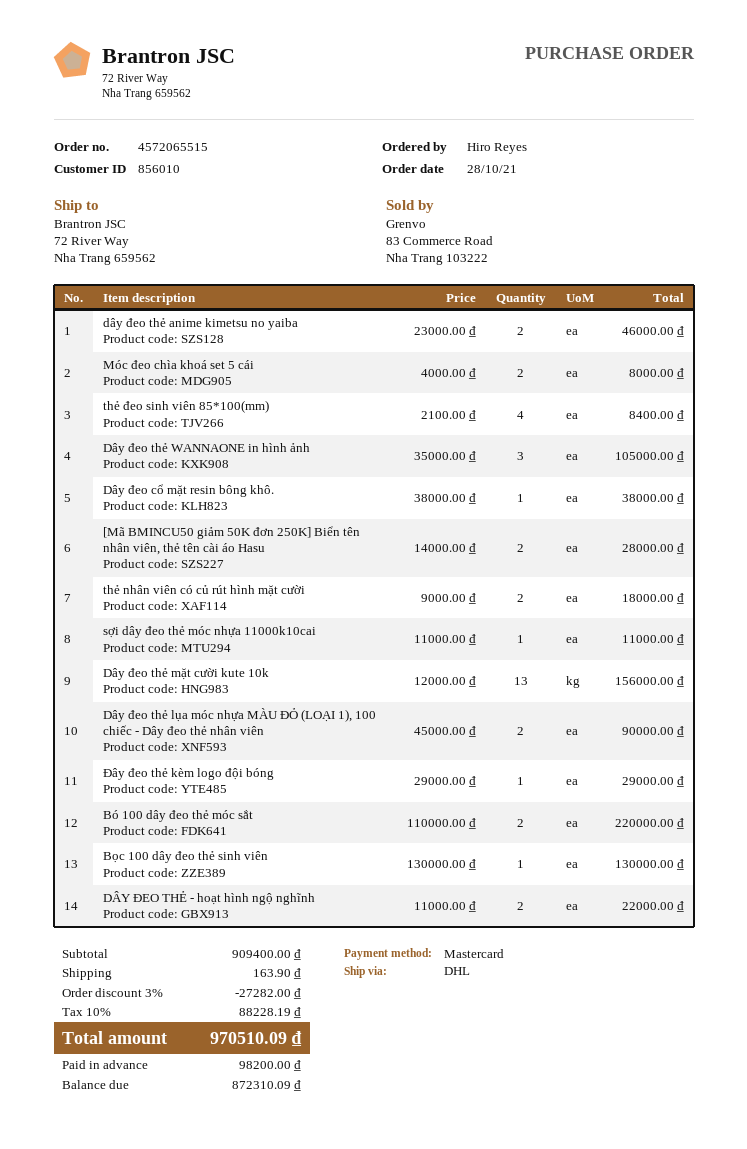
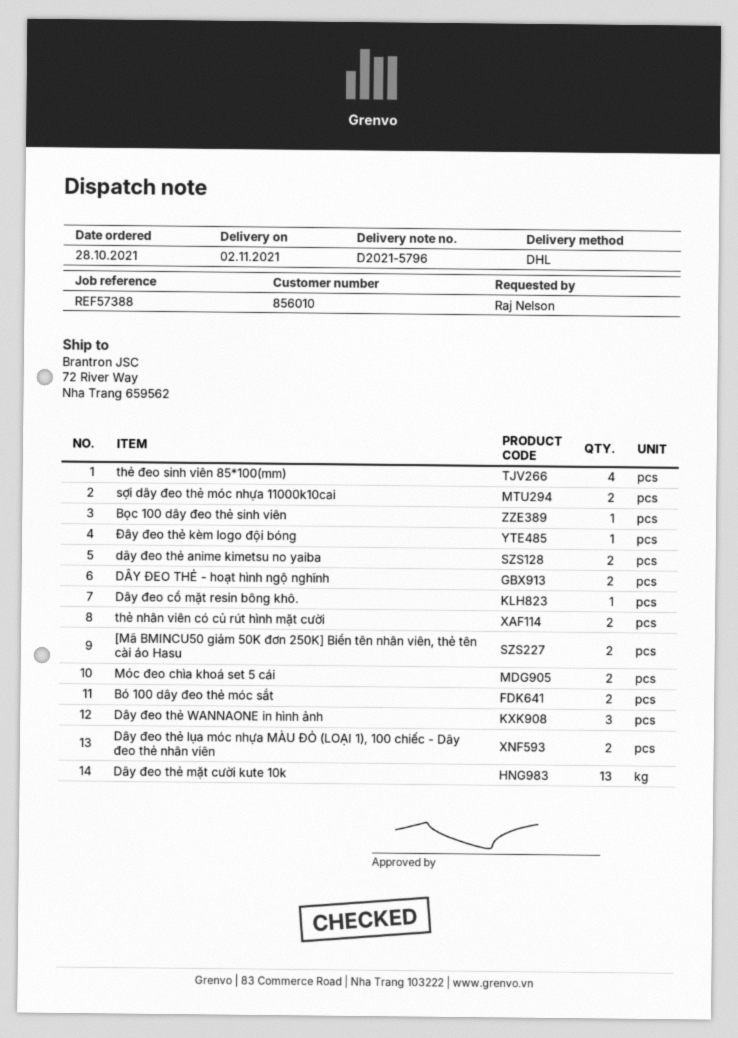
ordered by: Hiro Reyes -> Raj Nelson
sợi dây đeo thẻ móc nhựa 11000k10cai: 1 -> 2

